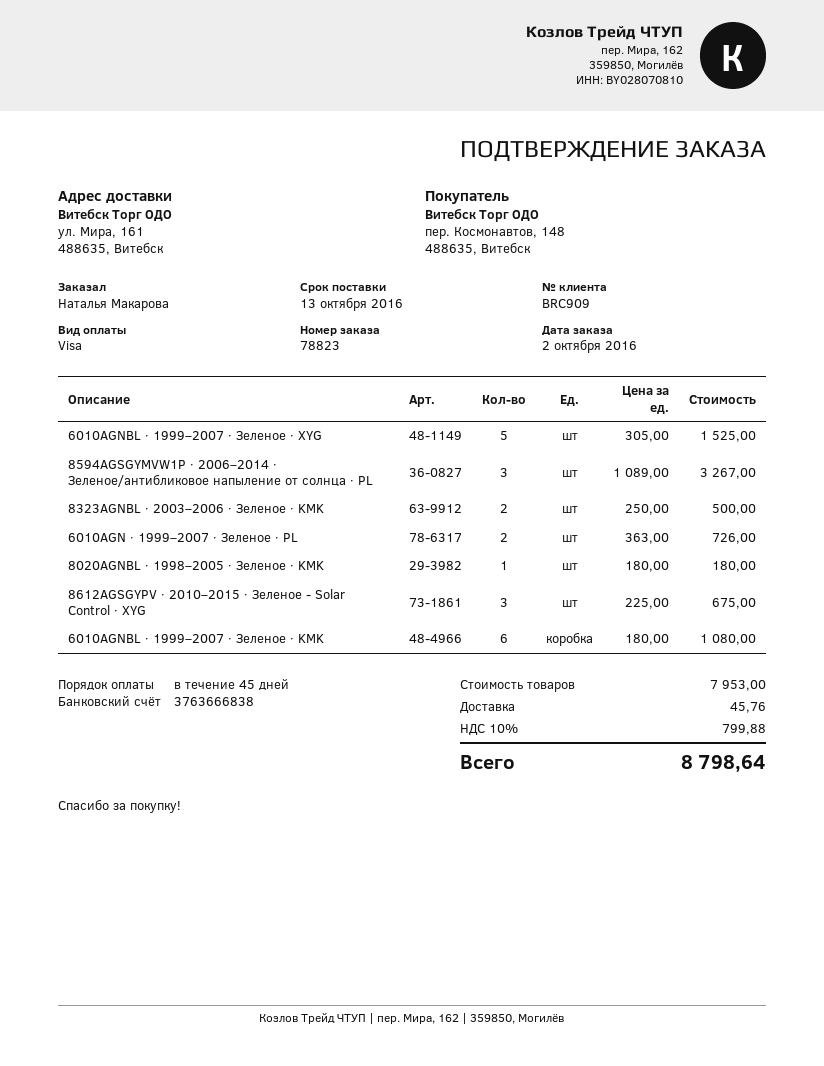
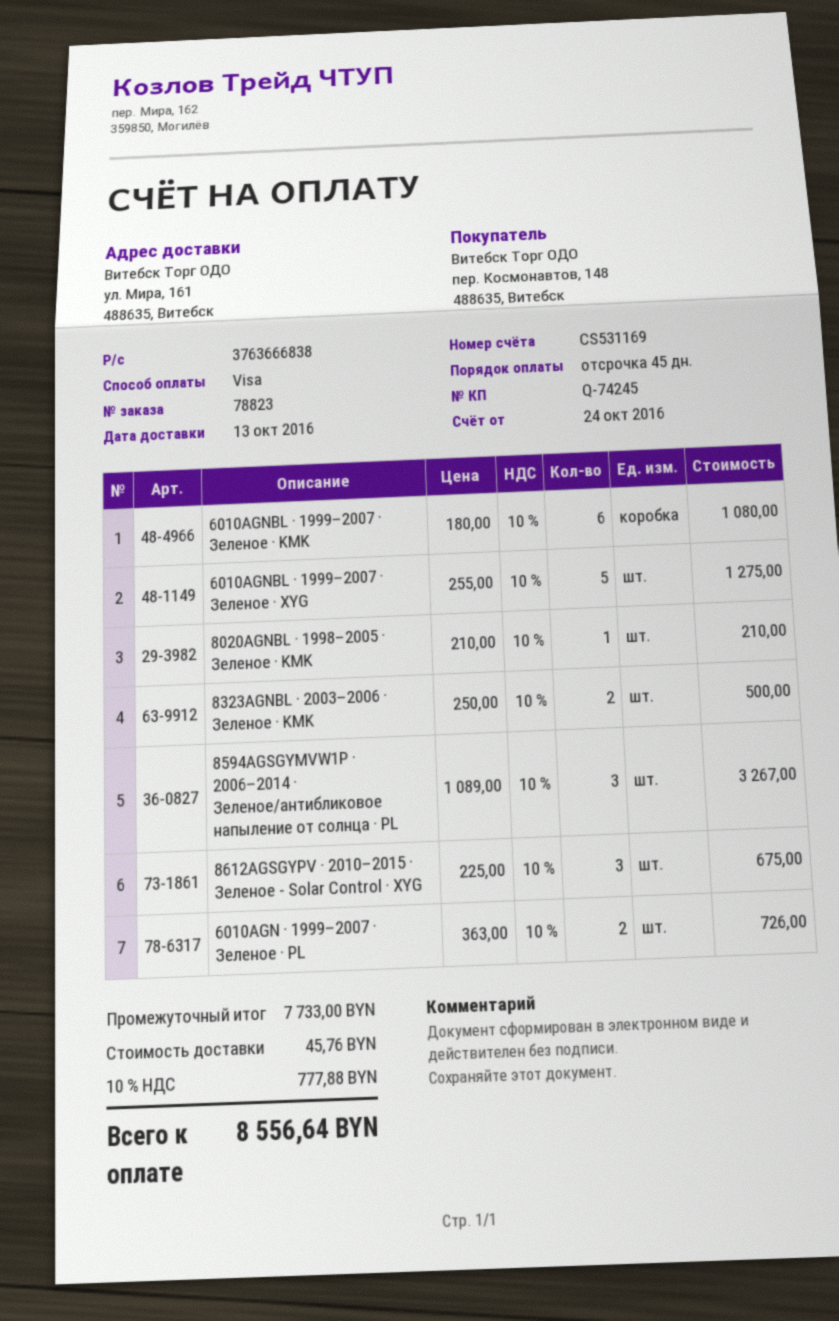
6010AGNBL · 1999–2007 · Зеленое · XYG: 5 x 305.00 = 1525.00 -> 5 x 255.00 = 1275.00
8020AGNBL · 1998–2005 · Зеленое · KMK: 1 x 180.00 = 180.00 -> 1 x 210.00 = 210.00
subtotal: 7953.00 -> 7733.00
tax: 10% = 799.88 -> 10% = 777.88
total: 8798.64 -> 8556.64

